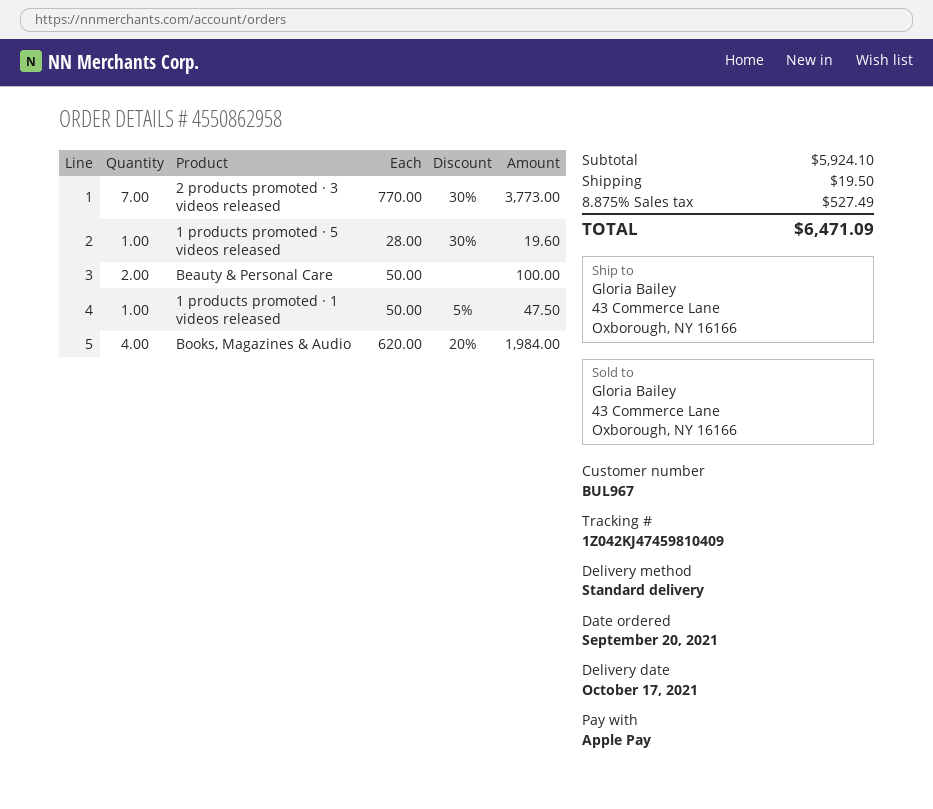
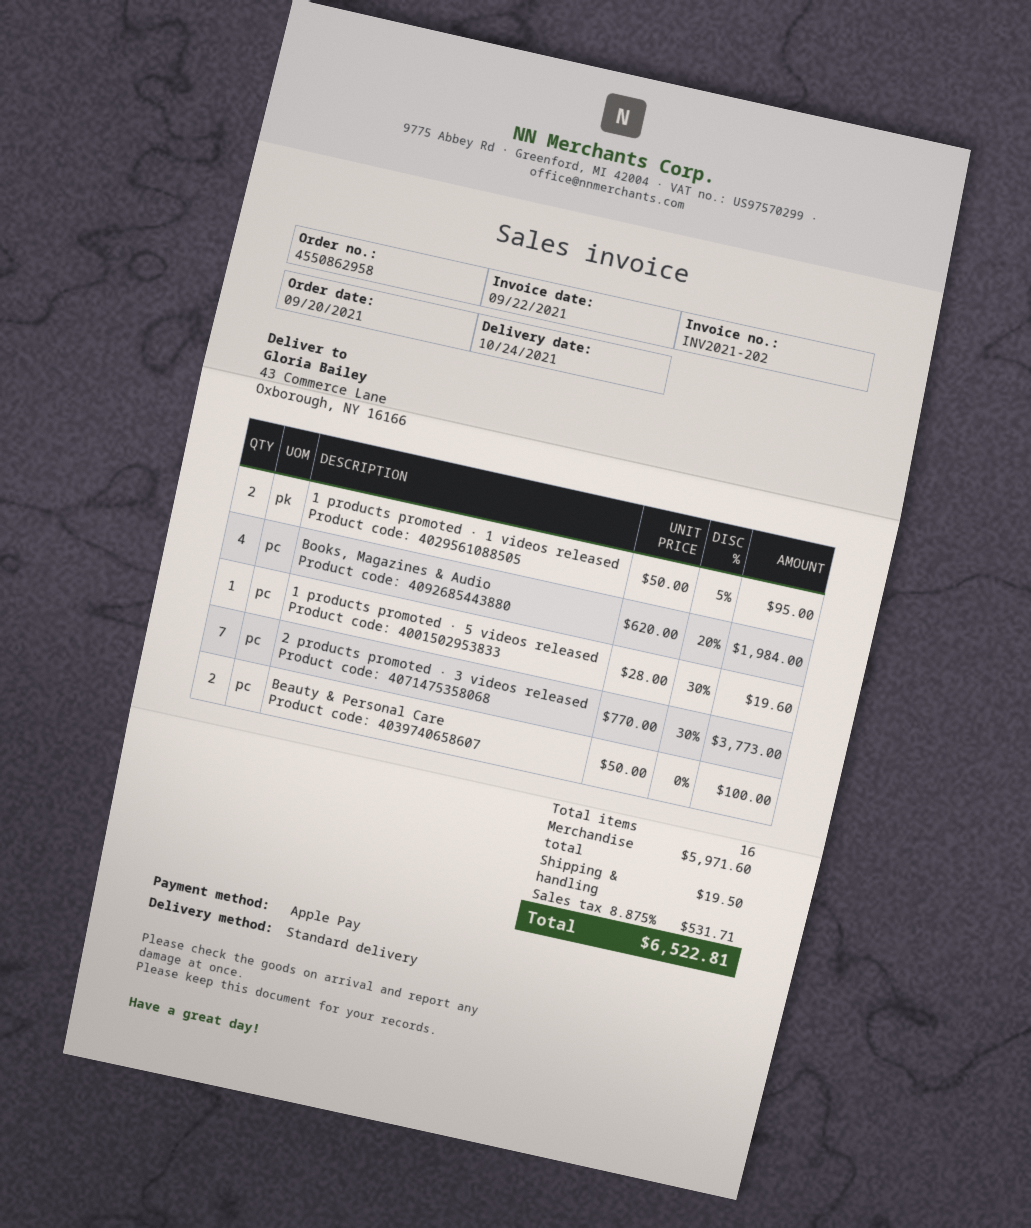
delivery date: 2021-10-17 -> 2021-10-24
1 products promoted · 1 videos released: 1 x 50.00 - 5% = 47.50 -> 2 x 50.00 - 5% = 95.00
subtotal: 5924.10 -> 5971.60
tax: 8.875% = 527.49 -> 8.875% = 531.71
total: 6471.09 -> 6522.81

